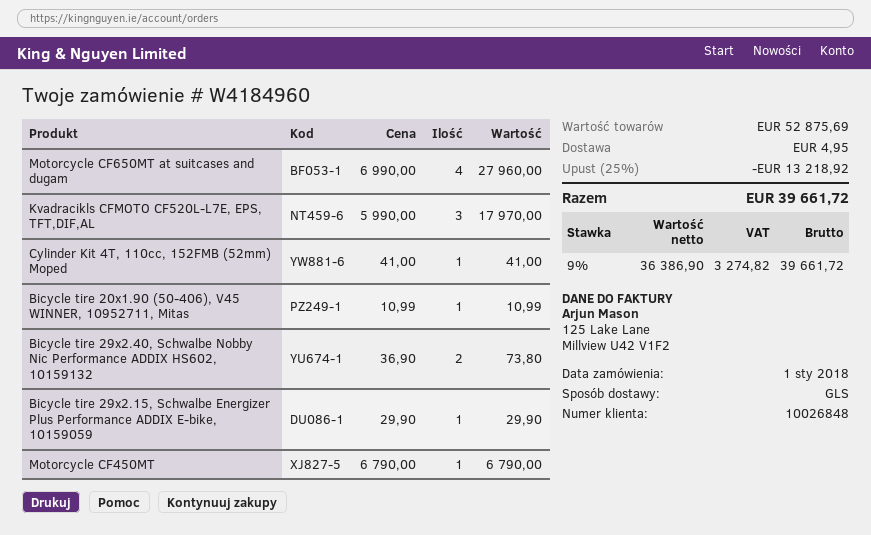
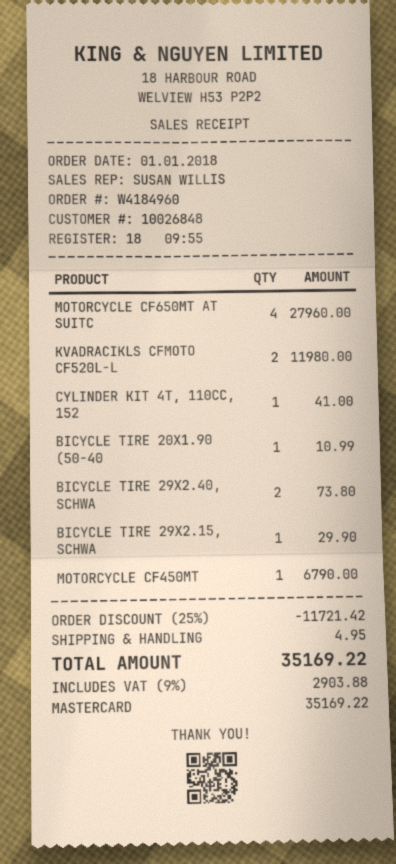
Kvadracikls CFMOTO CF520L-L7E, EPS, TFT,DIF,AL: 3 for 17970.00 -> 2 for 11980.00
discount: 25% = 13218.92 -> 25% = 11721.42
tax: 9% = 3274.82 -> 9% = 2903.88
total: 39661.72 -> 35169.22

